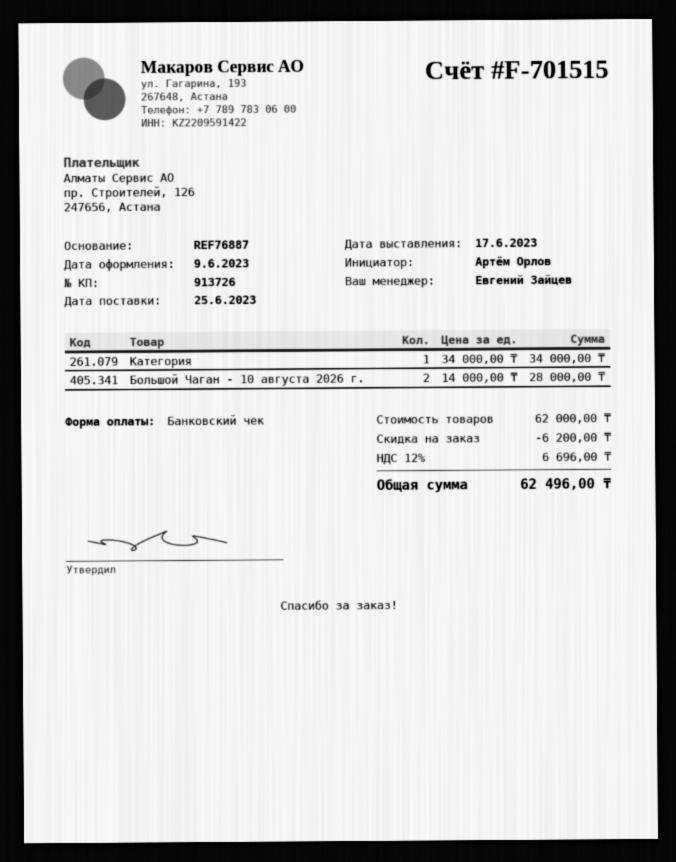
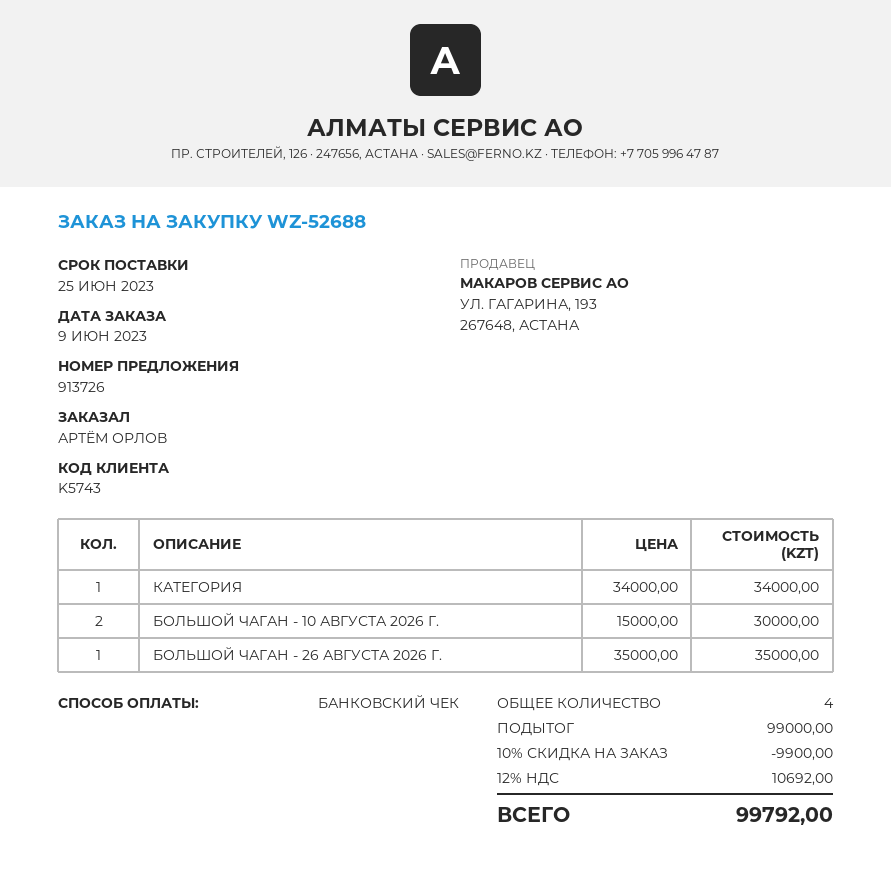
Большой Чаган - 10 августа 2026 г.: 2 x 14000.00 = 28000.00 -> 2 x 15000.00 = 30000.00
БОЛЬШОЙ ЧАГАН - 26 АВГУСТА 2026 Г.: none -> 1 x 35000.00 = 35000.00
subtotal: 62000.00 -> 99000.00
discount: 6200.00 -> 9900.00
tax: 12% = 6696.00 -> 12% = 10692.00
total: 62496.00 -> 99792.00

